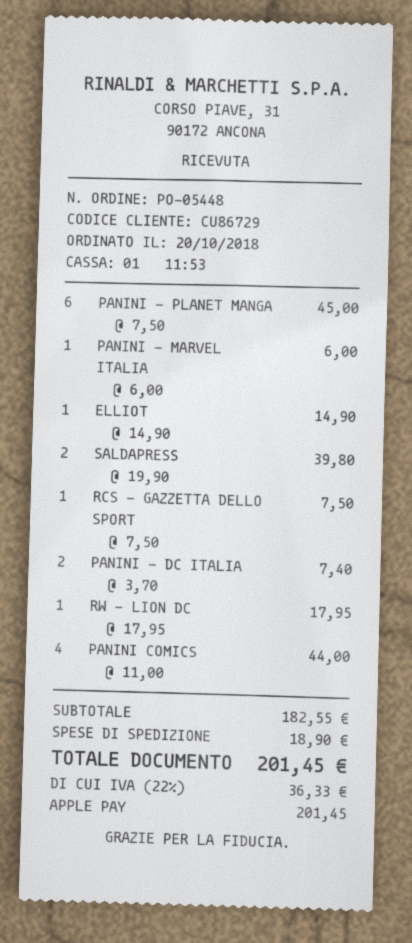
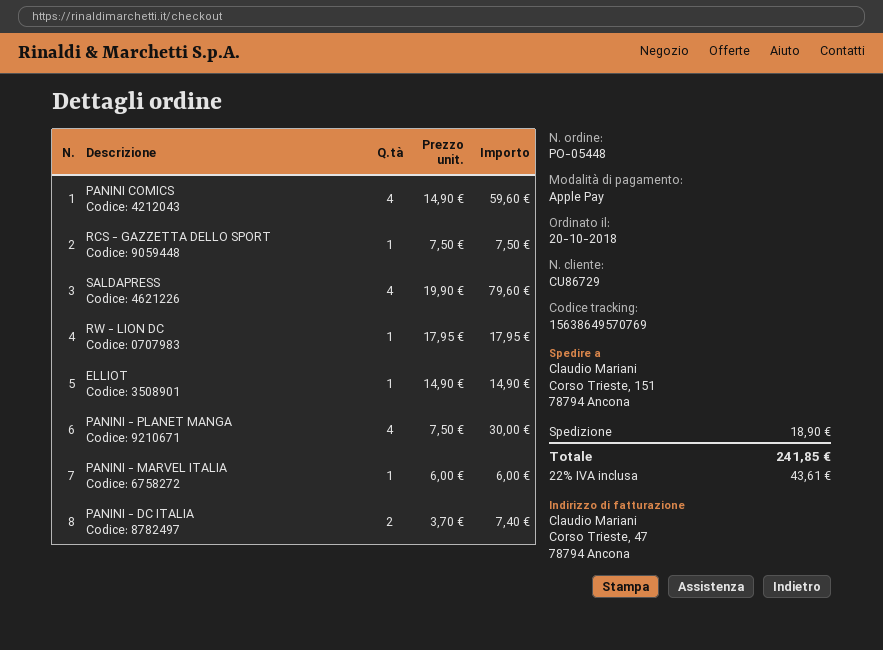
PANINI - PLANET MANGA: 6 x 7.50 = 45.00 -> 4 x 7.50 = 30.00
SALDAPRESS: 2 x 19.90 = 39.80 -> 4 x 19.90 = 79.60
PANINI COMICS: 4 x 11.00 = 44.00 -> 4 x 14.90 = 59.60
tax: 22% = 36.33 -> 22% = 43.61
total: 201.45 -> 241.85

